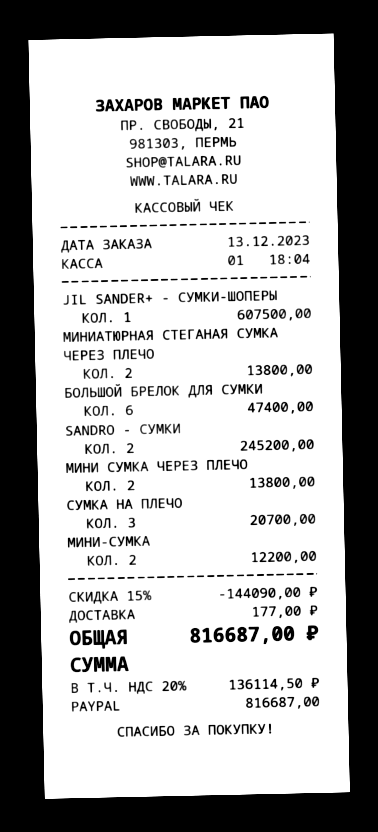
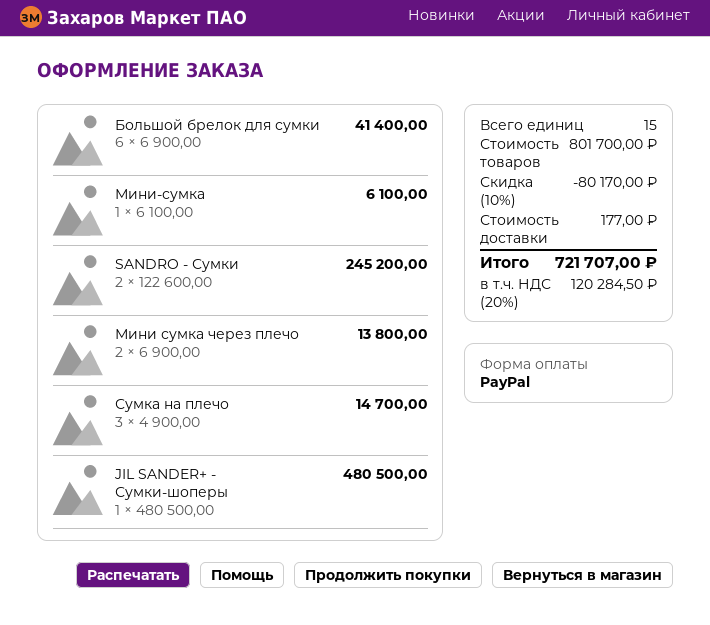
JIL SANDER+ - СУМКИ-ШОПЕРЫ: 1 for 607500.00 -> 1 for 480500.00
МИНИАТЮРНАЯ СТЕГАНАЯ СУМКА ЧЕРЕЗ ПЛЕЧО: 2 for 13800.00 -> none
БОЛЬШОЙ БРЕЛОК ДЛЯ СУМКИ: 6 for 47400.00 -> 6 for 41400.00
СУМКА НА ПЛЕЧО: 3 for 20700.00 -> 3 for 14700.00
МИНИ-СУМКА: 2 for 12200.00 -> 1 for 6100.00
discount: 15% = 144090.00 -> 10% = 80170.00
tax: 20% = 136114.50 -> 20% = 120284.50
total: 816687.00 -> 721707.00

